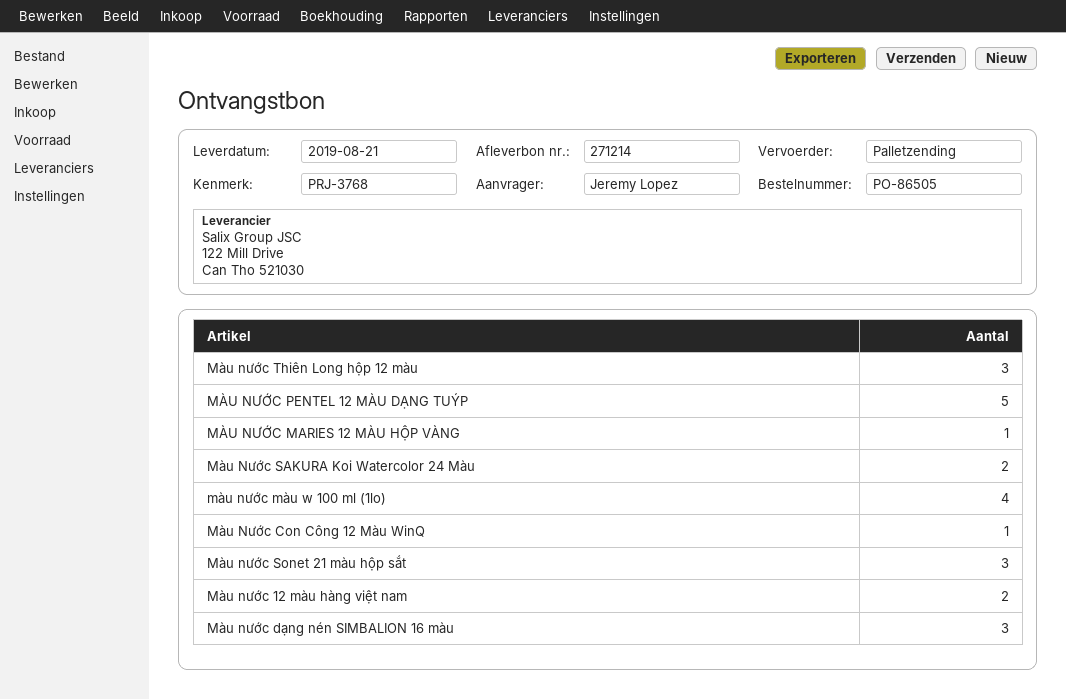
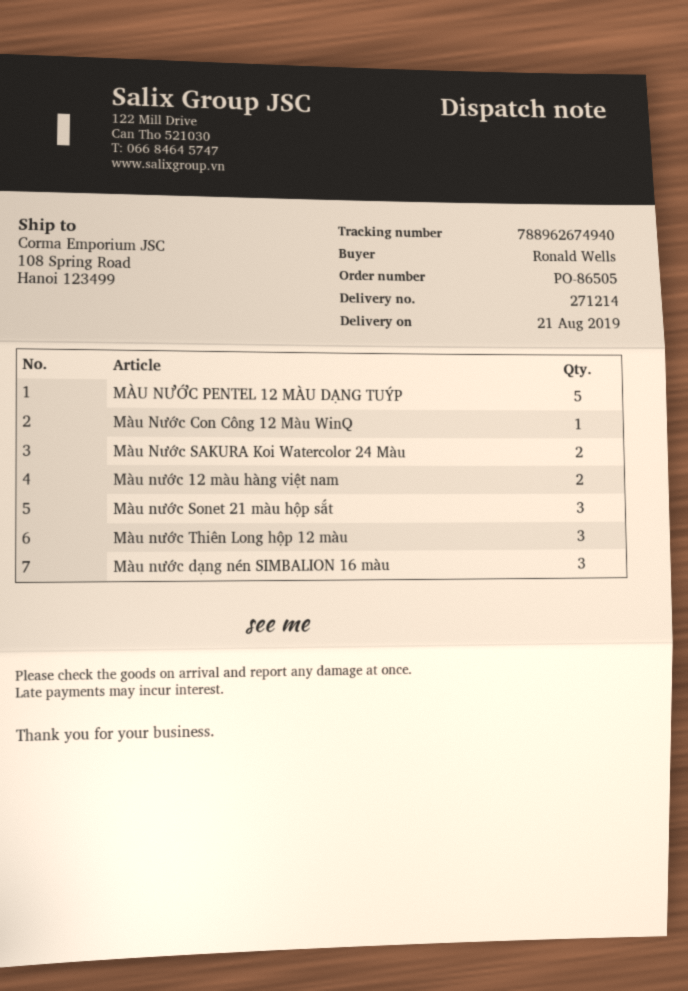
ordered by: Jeremy Lopez -> Ronald Wells
MÀU NƯỚC MARIES 12 MÀU HỘP VÀNG: 1 -> none
màu nước màu w 100 ml (1lo): 4 -> none

